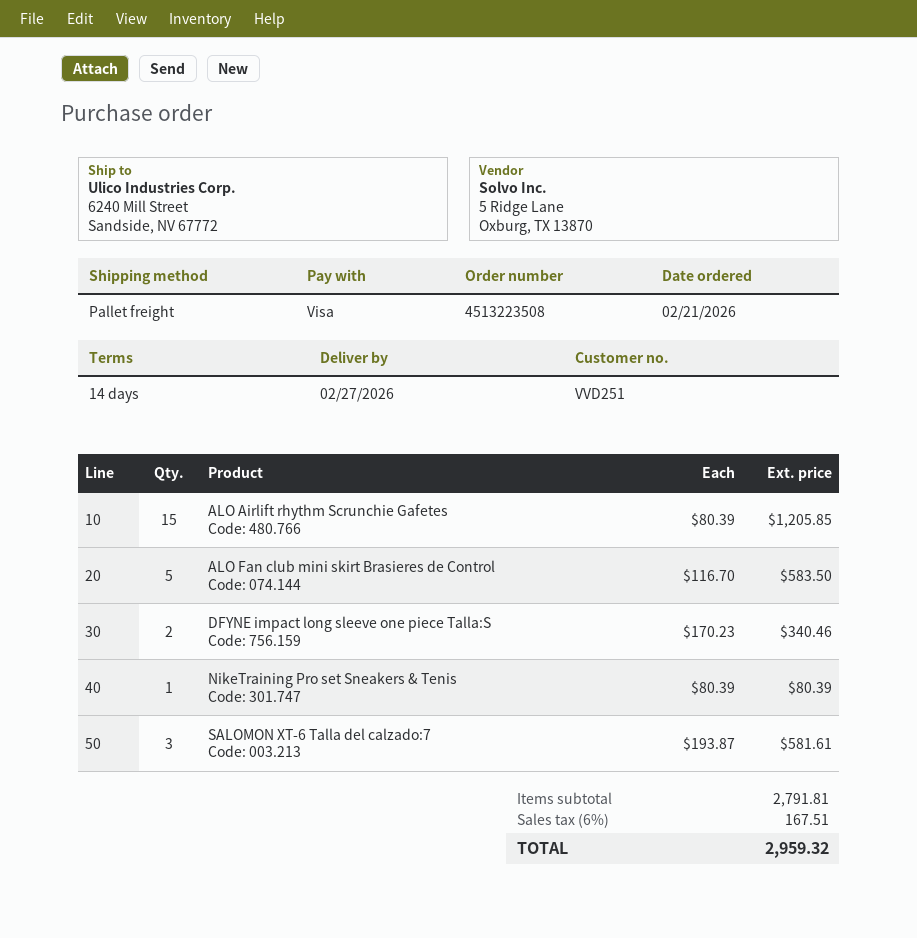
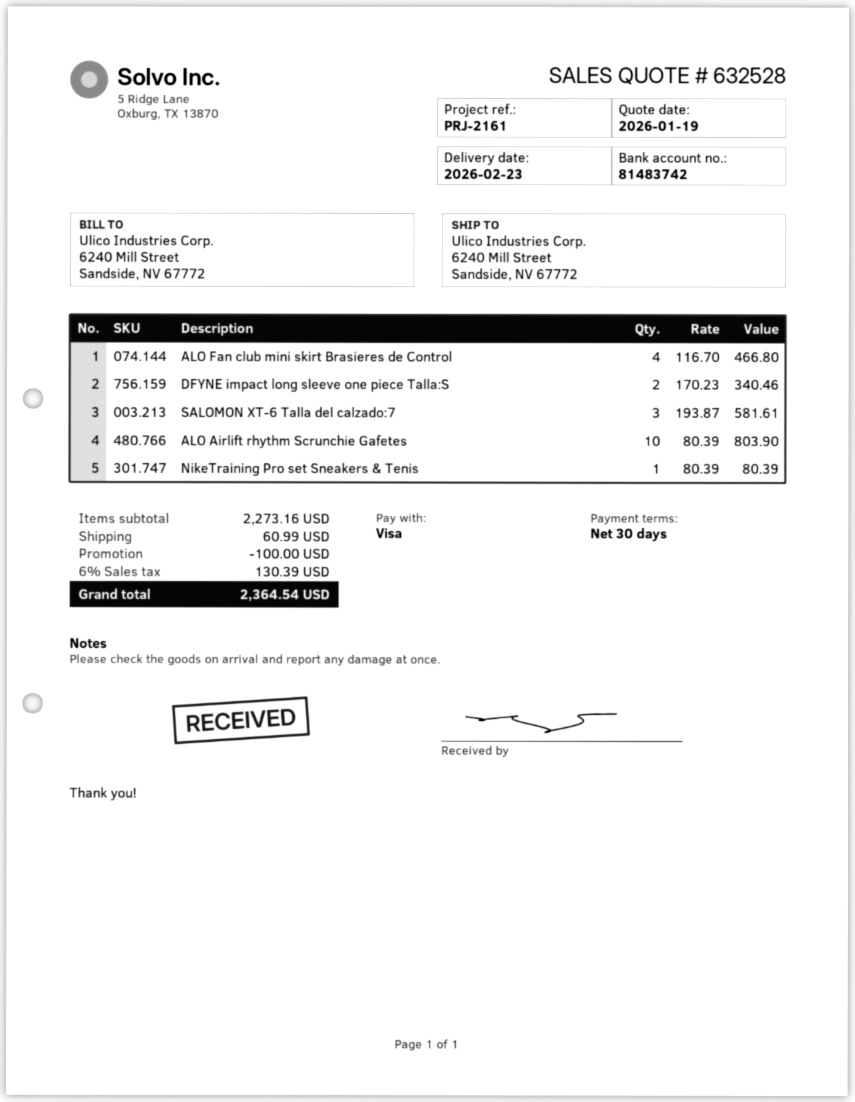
delivery date: 2026-02-27 -> 2026-02-23
payment terms: 14 days -> 30 days
ALO Airlift rhythm Scrunchie Gafetes: 15 x 80.39 = 1205.85 -> 10 x 80.39 = 803.90
ALO Fan club mini skirt Brasieres de Control: 5 x 116.70 = 583.50 -> 4 x 116.70 = 466.80
subtotal: 2791.81 -> 2273.16
discount: none -> 100.00
shipping: none -> 60.99
tax: 6% = 167.51 -> 6% = 130.39
total: 2959.32 -> 2364.54

